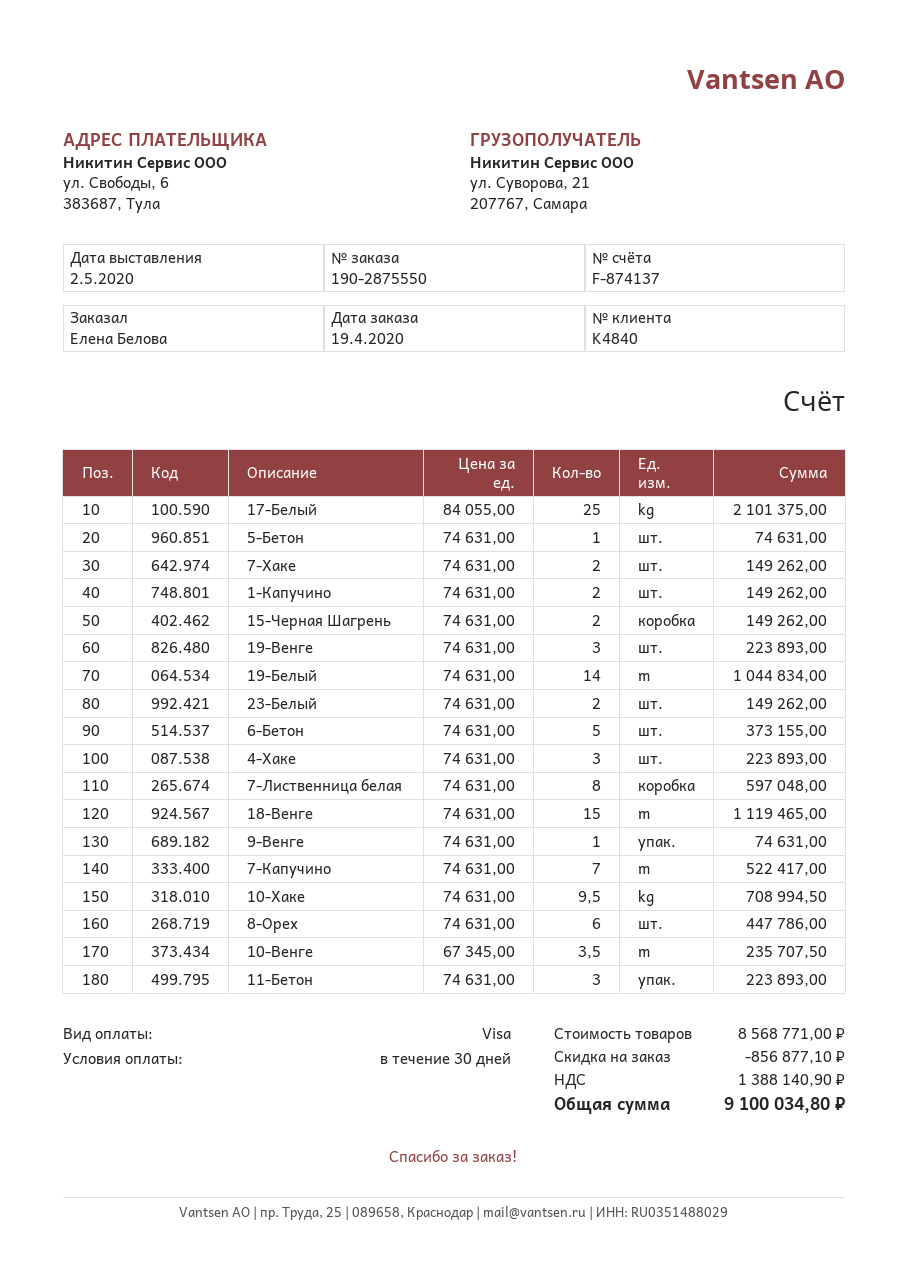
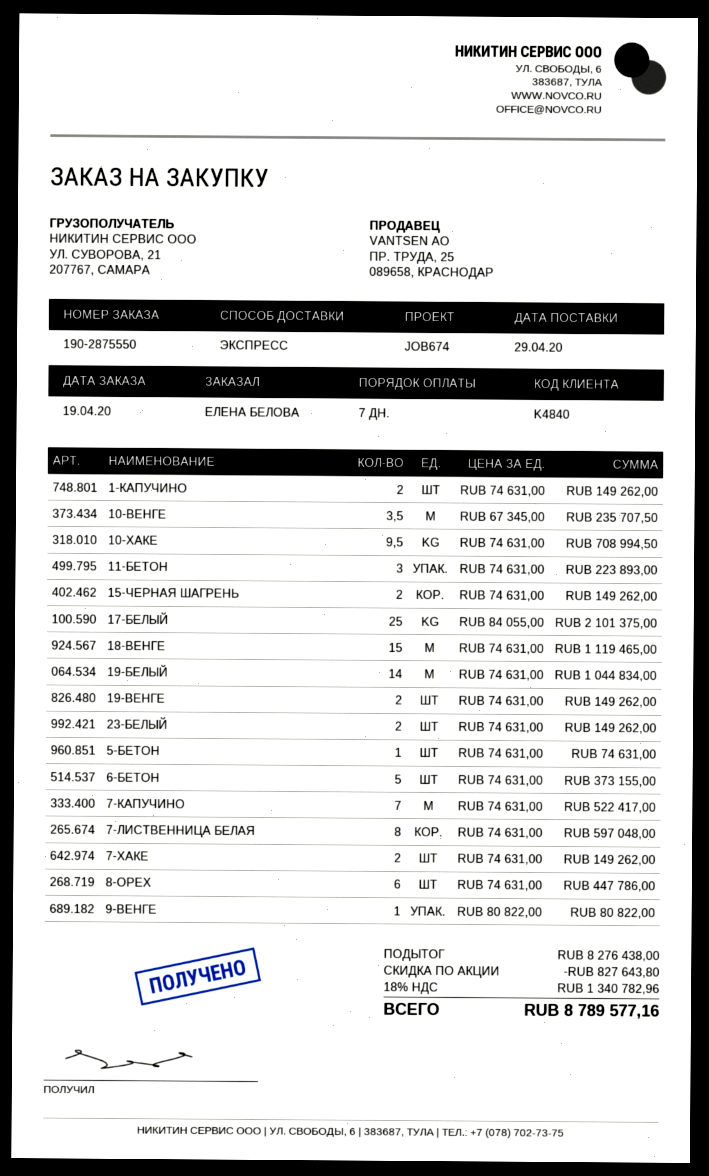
payment terms: 30 days -> 7 days
19-Венге: 3 x 74631.00 = 223893.00 -> 2 x 74631.00 = 149262.00
4-Хаке: 3 x 74631.00 = 223893.00 -> none
9-Венге: 1 x 74631.00 = 74631.00 -> 1 x 80822.00 = 80822.00
subtotal: 8568771.00 -> 8276438.00
discount: 856877.10 -> 827643.80
tax: 1388140.90 -> 1340782.96
total: 9100034.80 -> 8789577.16

